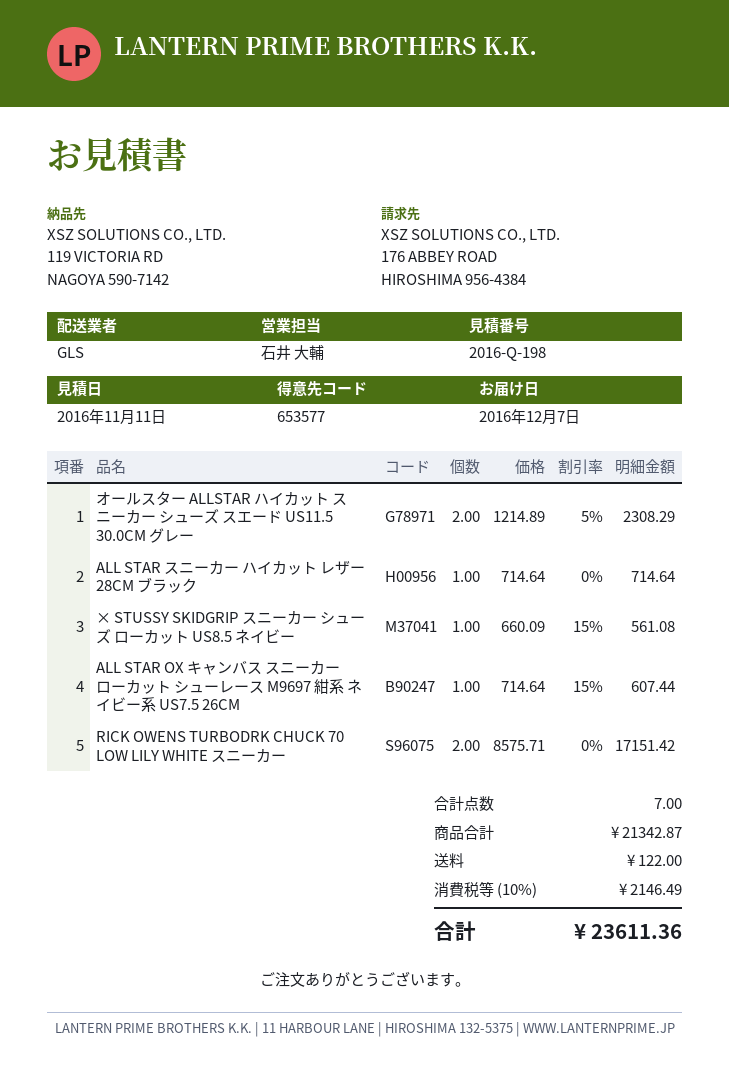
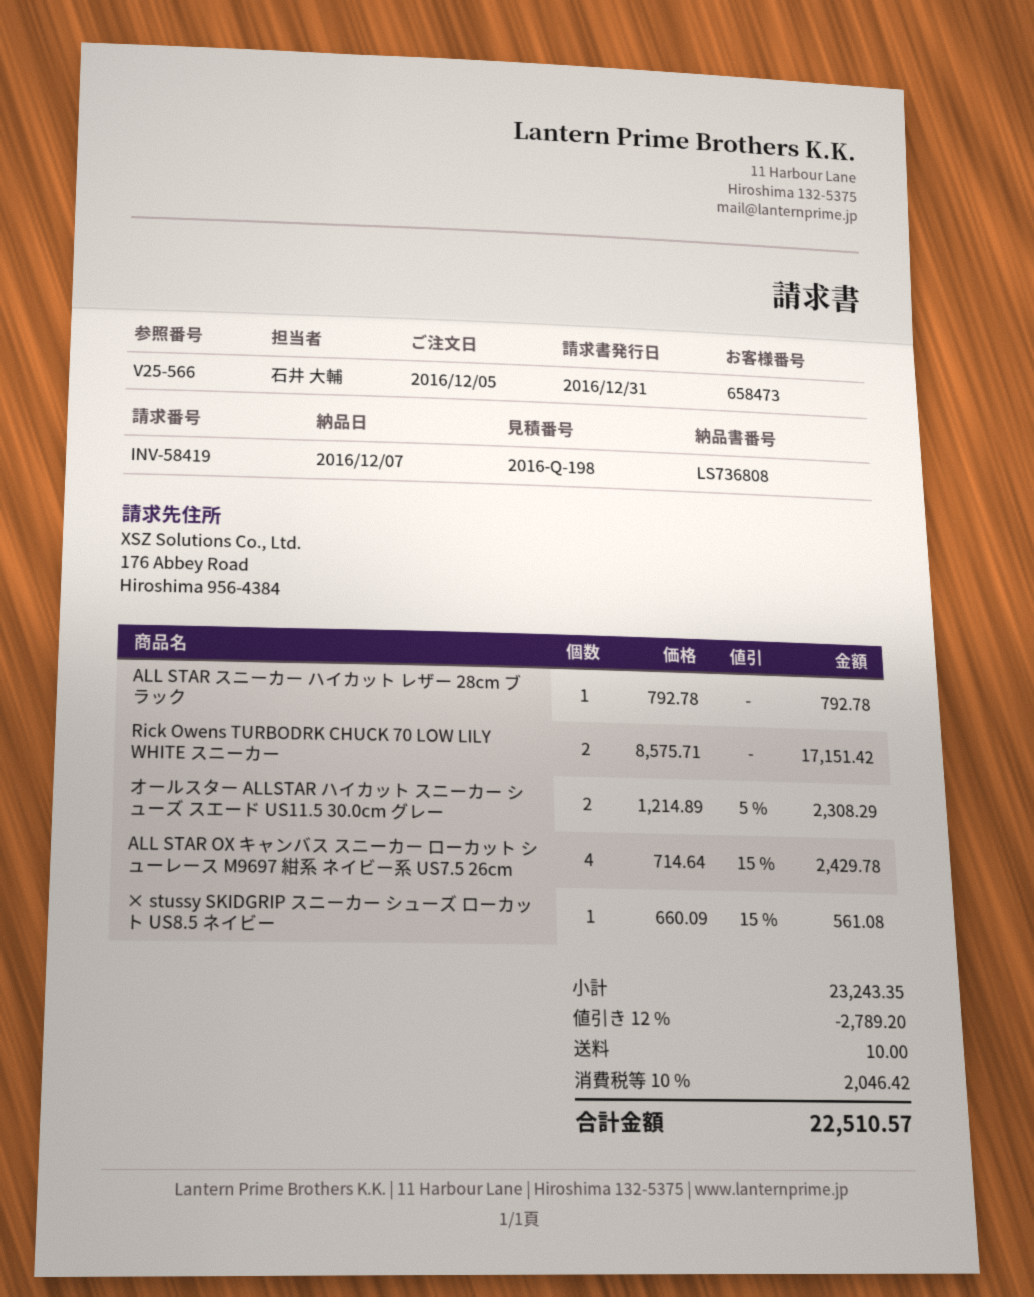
customer number: 653577 -> 658473
ALL STAR スニーカー ハイカット レザー 28CM ブラック: 1 x 714.64 = 714.64 -> 1 x 792.78 = 792.78
ALL STAR OX キャンバス スニーカー ローカット シューレース M9697 紺系 ネイビー系 US7.5 26CM: 1 x 714.64 - 15% = 607.44 -> 4 x 714.64 - 15% = 2429.78
subtotal: 21342.87 -> 23243.35
discount: none -> 12% = 2789.20
shipping: 122.00 -> 10.00
tax: 10% = 2146.49 -> 10% = 2046.42
total: 23611.36 -> 22510.57

